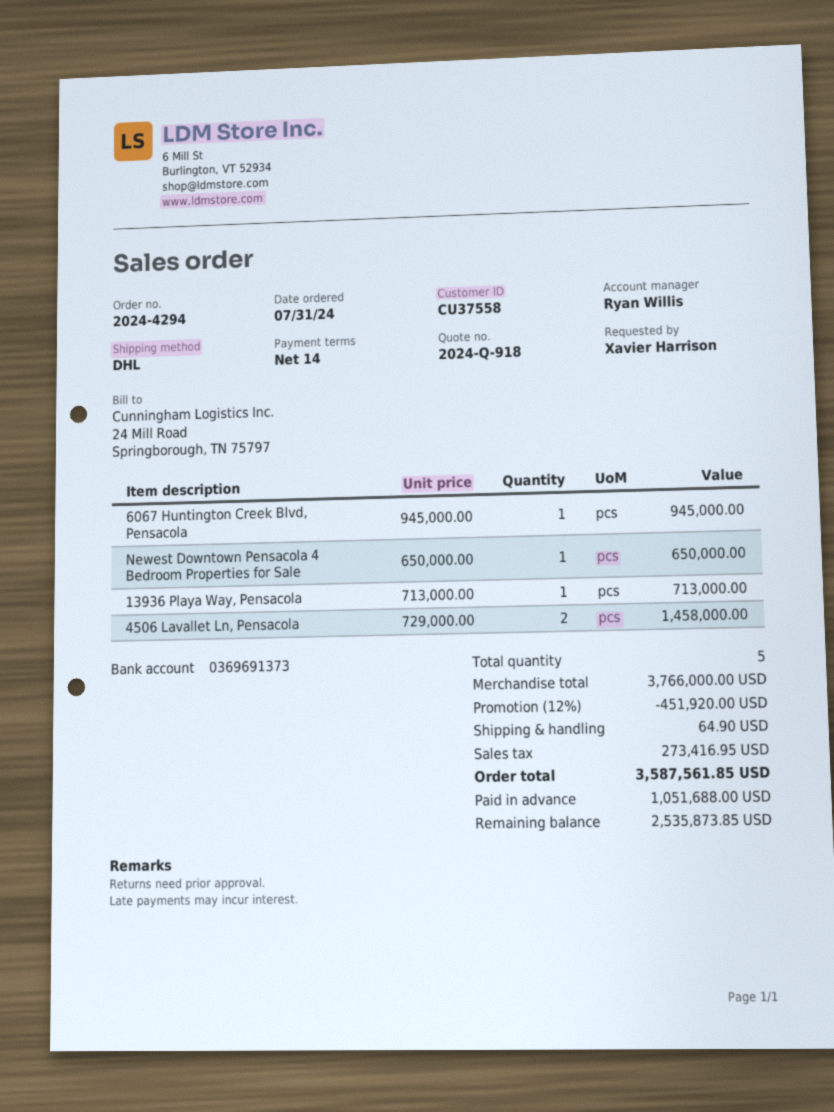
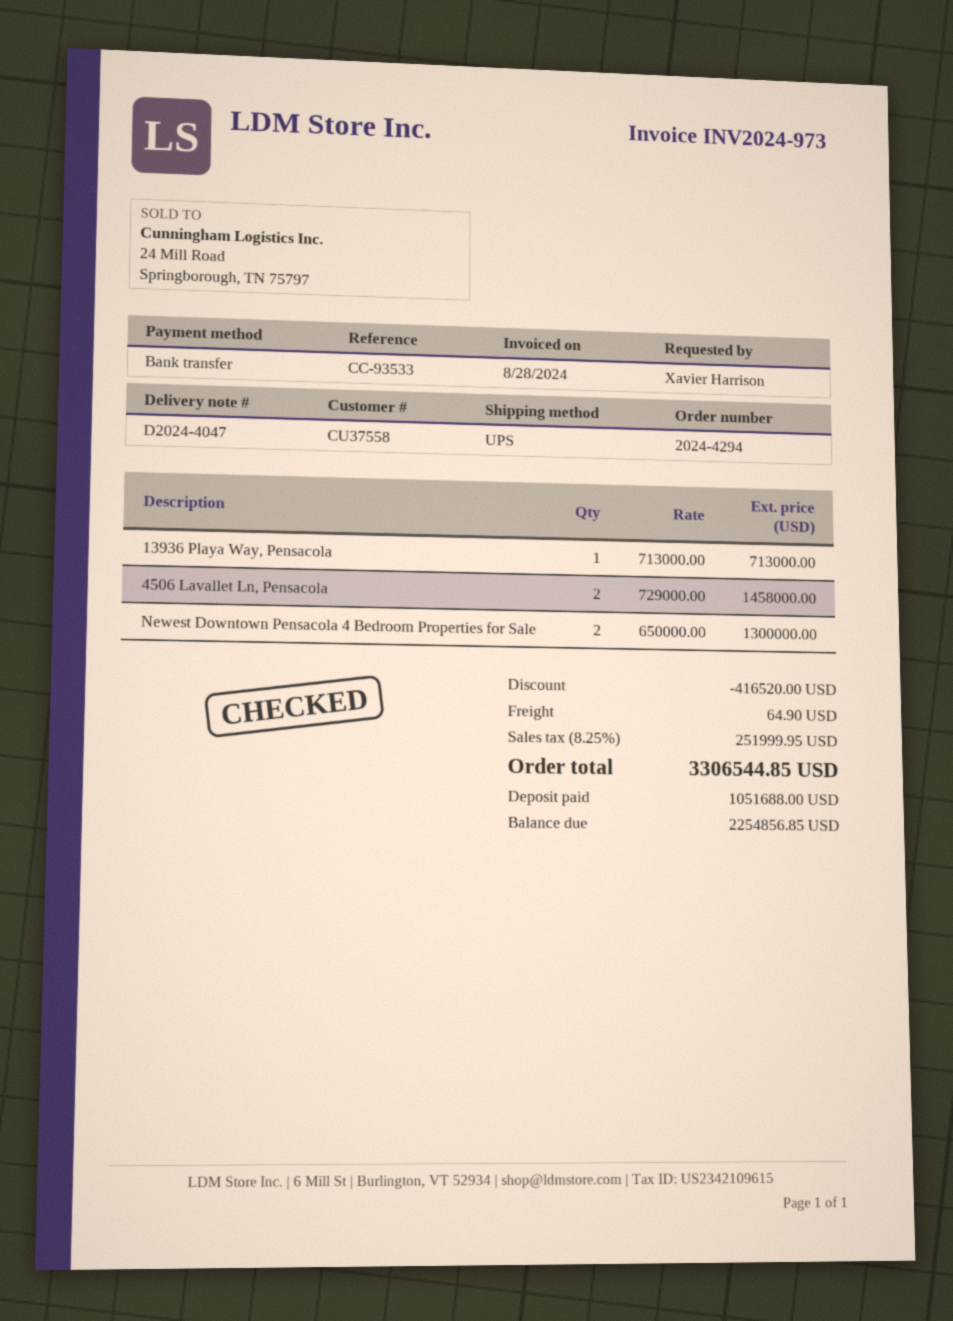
shipping method: DHL -> UPS
6067 Huntington Creek Blvd, Pensacola: 1 x 945000.00 = 945000.00 -> none
Newest Downtown Pensacola 4 Bedroom Properties for Sale: 1 x 650000.00 = 650000.00 -> 2 x 650000.00 = 1300000.00
discount: 451920.00 -> 416520.00
tax: 273416.95 -> 251999.95
total: 3587561.85 -> 3306544.85
balance: 2535873.85 -> 2254856.85

